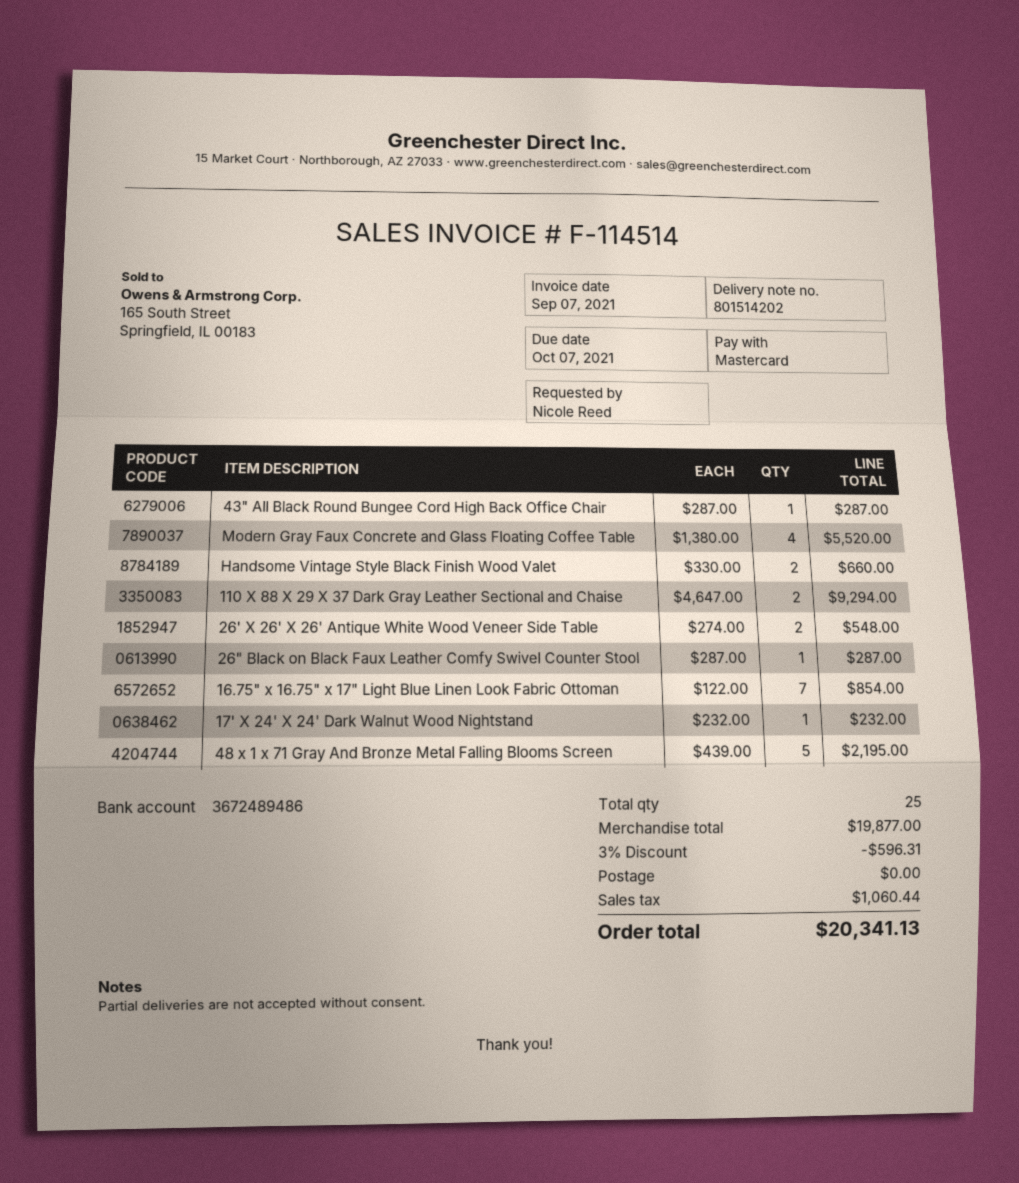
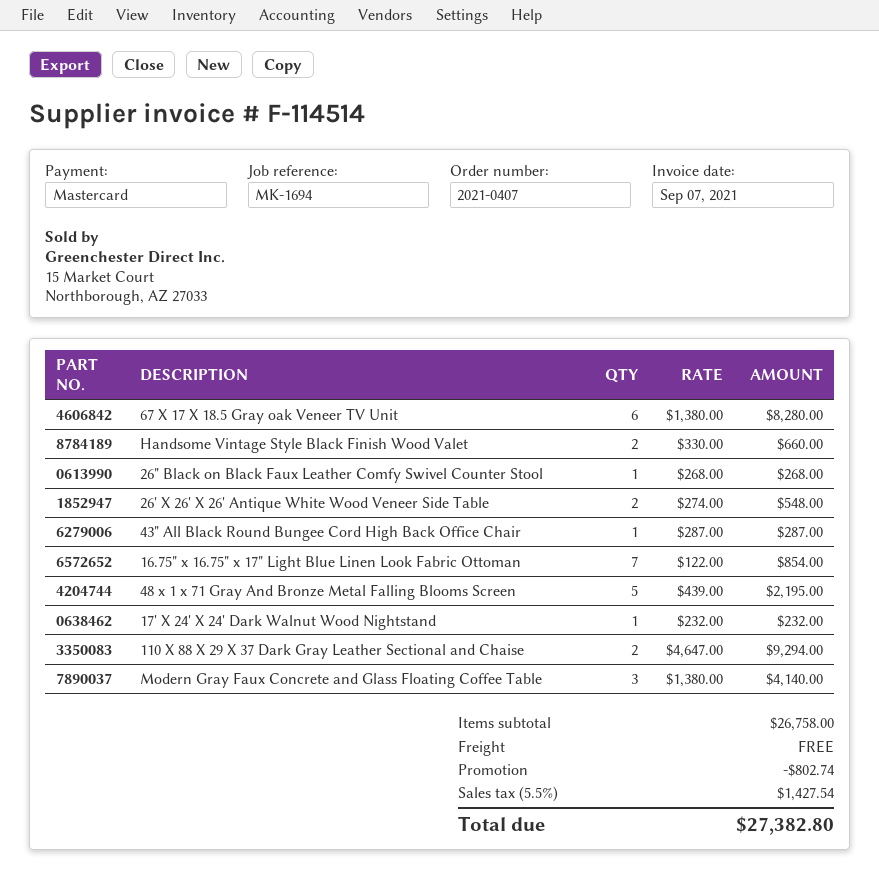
Modern Gray Faux Concrete and Glass Floating Coffee Table: 4 x 1380.00 = 5520.00 -> 3 x 1380.00 = 4140.00
26" Black on Black Faux Leather Comfy Swivel Counter Stool: 1 x 287.00 = 287.00 -> 1 x 268.00 = 268.00
67 X 17 X 18.5 Gray oak Veneer TV Unit: none -> 6 x 1380.00 = 8280.00
subtotal: 19877.00 -> 26758.00
discount: 596.31 -> 802.74
tax: 1060.44 -> 1427.54
total: 20341.13 -> 27382.80

